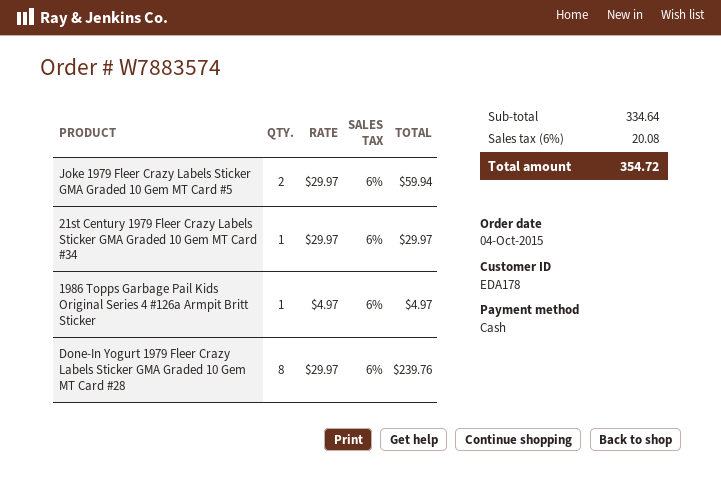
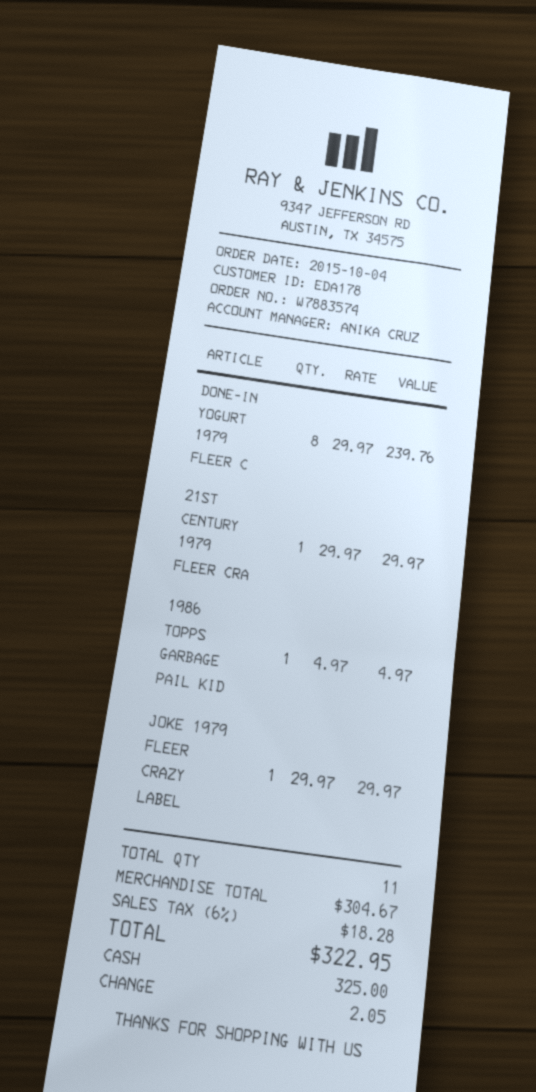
Joke 1979 Fleer Crazy Labels Sticker GMA Graded 10 Gem MT Card #5: 2 x 29.97 = 59.94 -> 1 x 29.97 = 29.97
subtotal: 334.64 -> 304.67
tax: 6% = 20.08 -> 6% = 18.28
total: 354.72 -> 322.95

